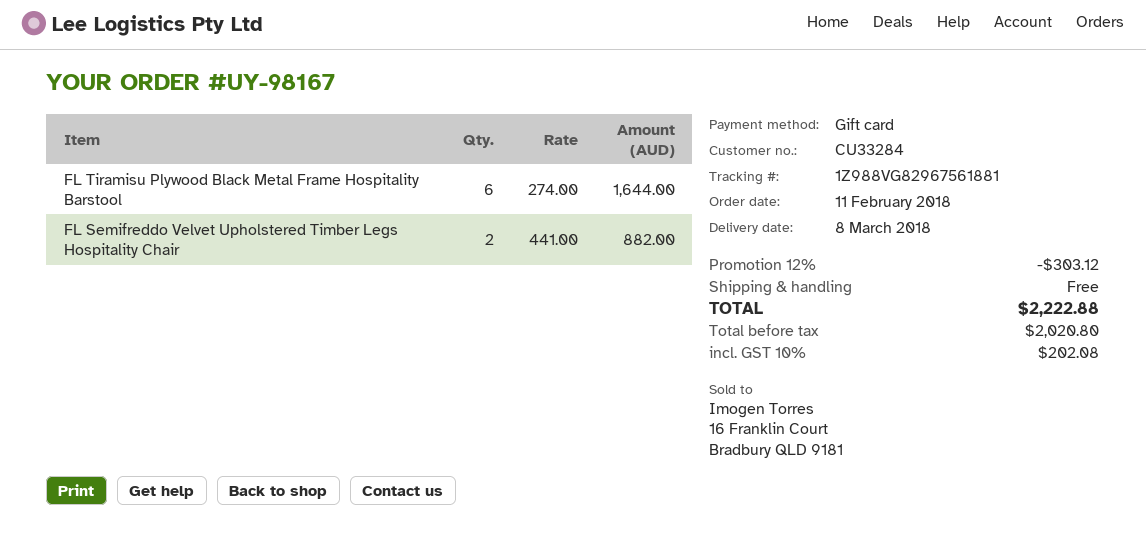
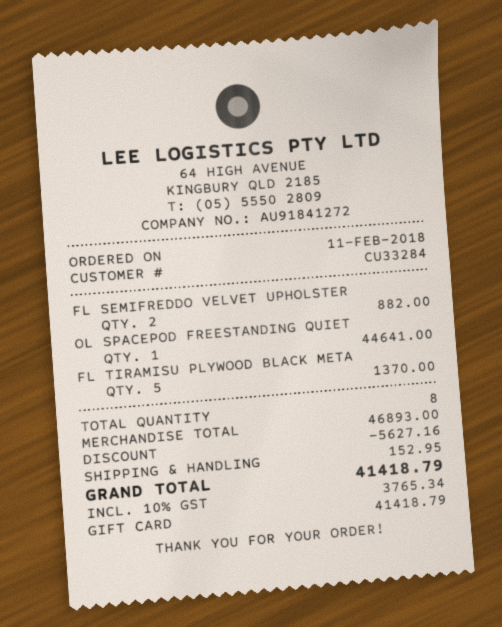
FL Tiramisu Plywood Black Metal Frame Hospitality Barstool: 6 for 1644.00 -> 5 for 1370.00
OL SPACEPOD FREESTANDING QUIET: none -> 1 for 44641.00
discount: 303.12 -> 5627.16
shipping: 0.00 -> 152.95
tax: 10% = 202.08 -> 10% = 3765.34
total: 2222.88 -> 41418.79

